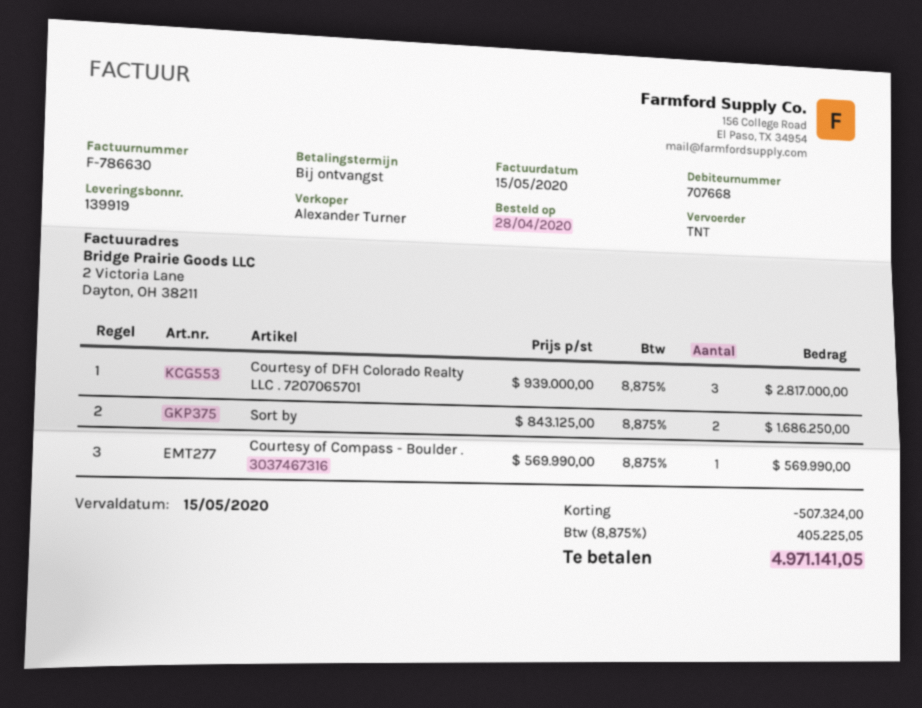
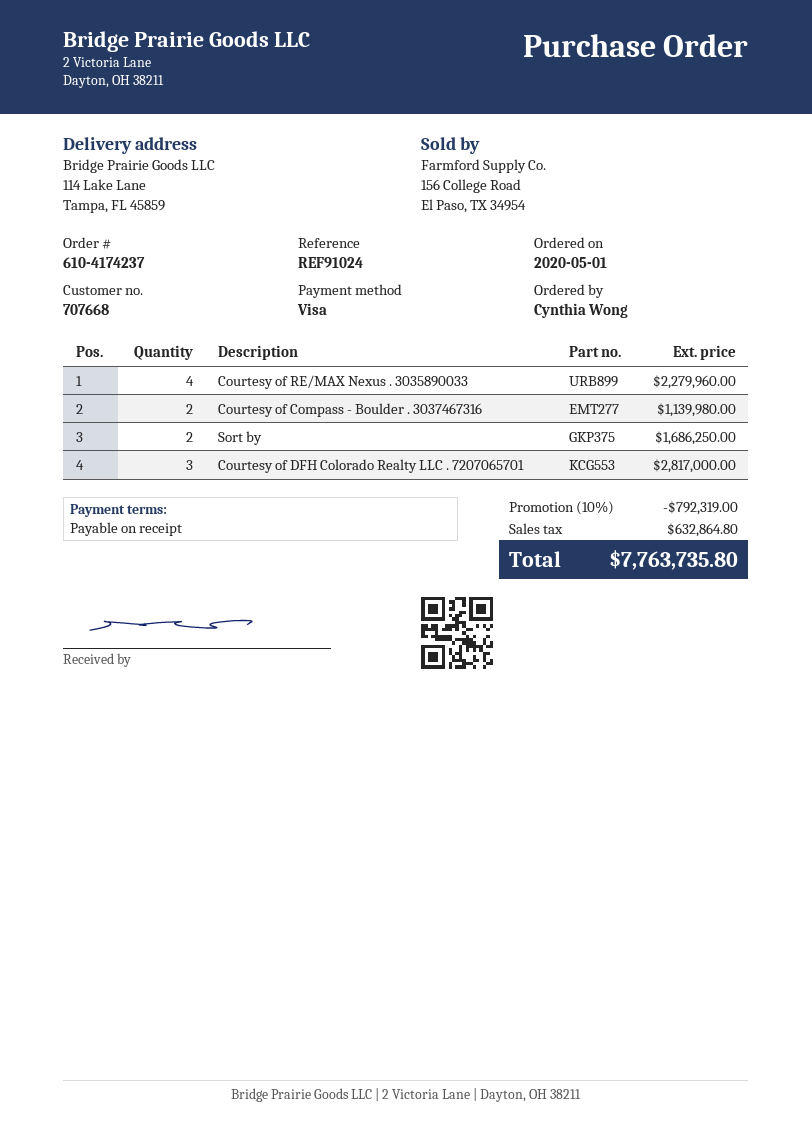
order date: 2020-04-28 -> 2020-05-01
Courtesy of Compass - Boulder . 3037467316: 1 for 569990.00 -> 2 for 1139980.00
Courtesy of RE/MAX Nexus . 3035890033: none -> 4 for 2279960.00
discount: 507324.00 -> 792319.00
tax: 405225.05 -> 632864.80
total: 4971141.05 -> 7763735.80

